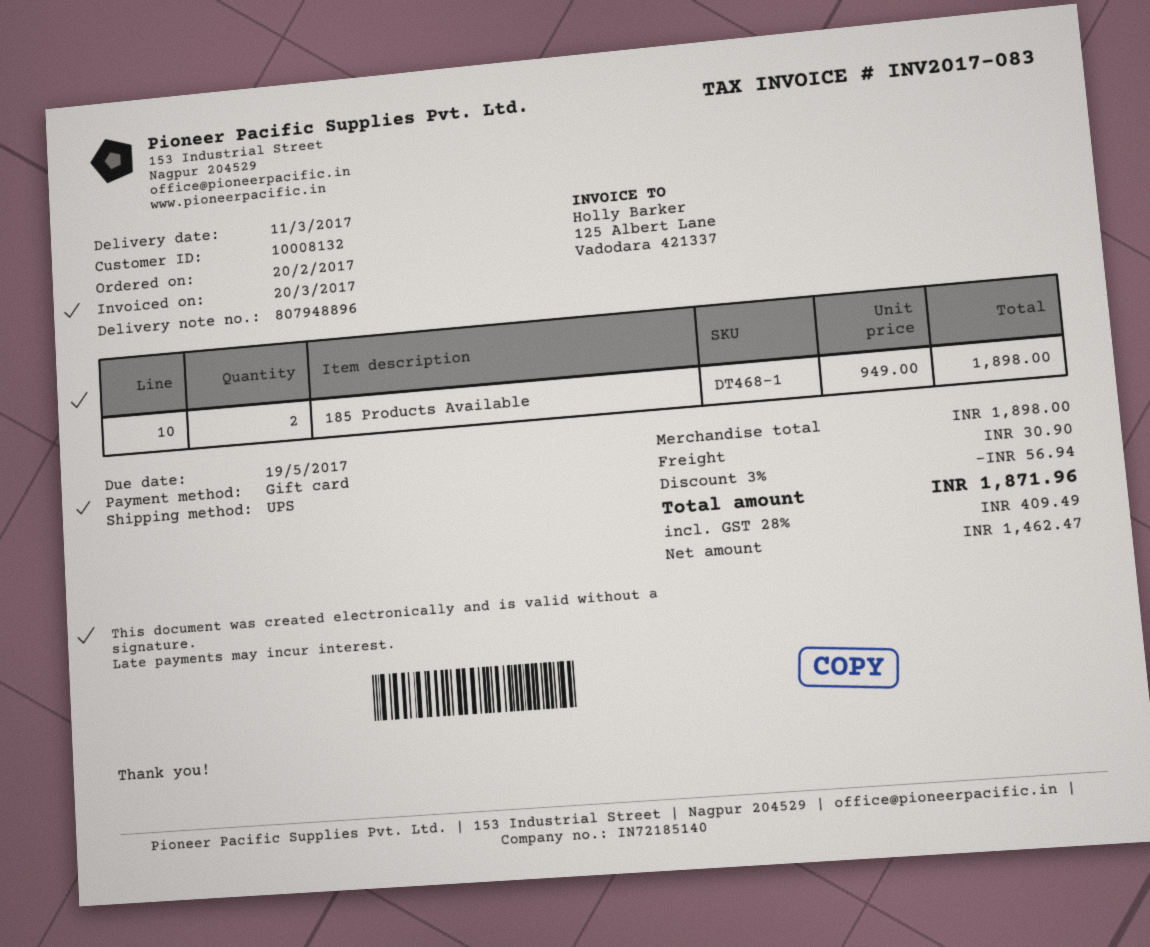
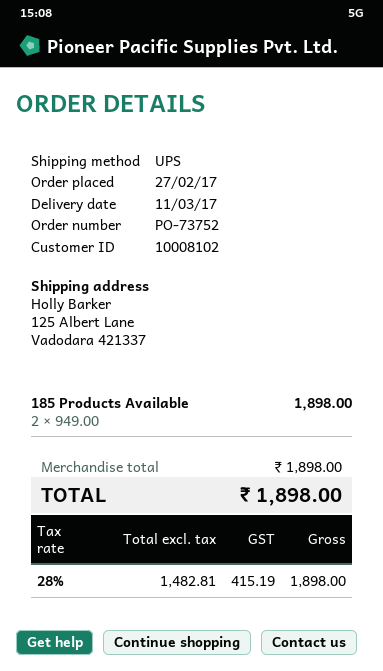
order date: 2017-02-20 -> 2017-02-27
customer number: 10008132 -> 10008102
discount: 3% = 56.94 -> none
shipping: 30.90 -> none
net: 1462.47 -> 1482.81
tax: 28% = 409.49 -> 28% = 415.19
total: 1871.96 -> 1898.00

